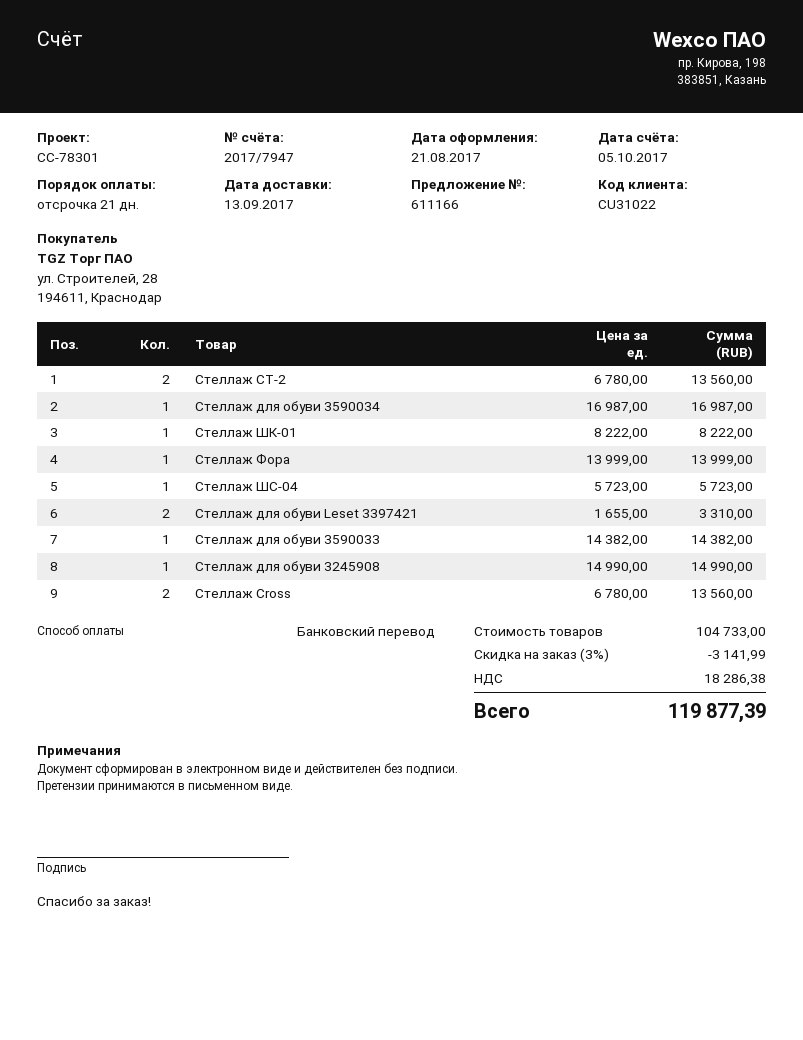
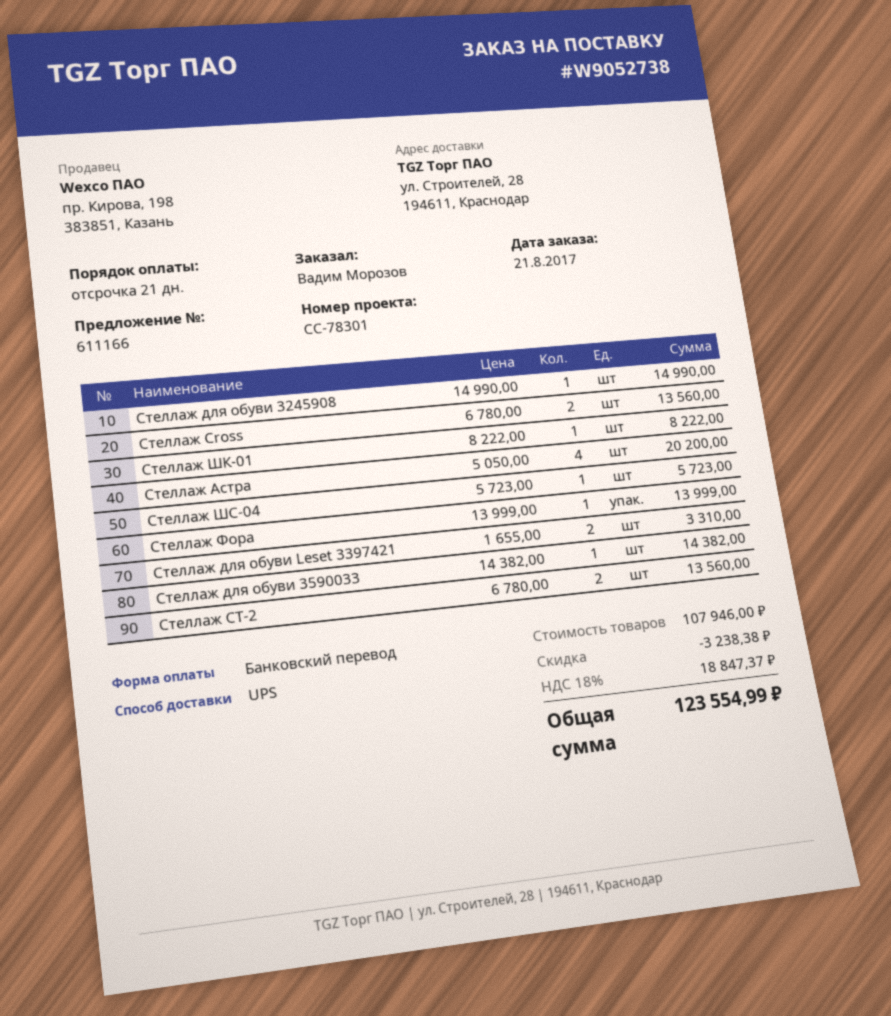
Стеллаж для обуви 3590034: 1 x 16987.00 = 16987.00 -> none
Стеллаж Астра: none -> 4 x 5050.00 = 20200.00
subtotal: 104733.00 -> 107946.00
discount: 3141.99 -> 3238.38
tax: 18286.38 -> 18847.37
total: 119877.39 -> 123554.99

